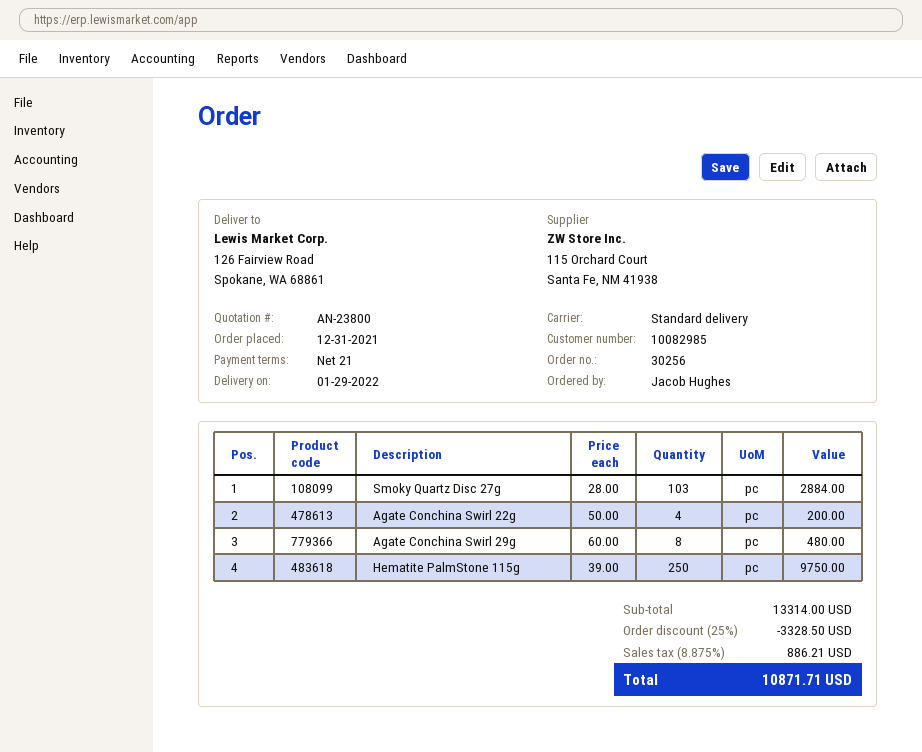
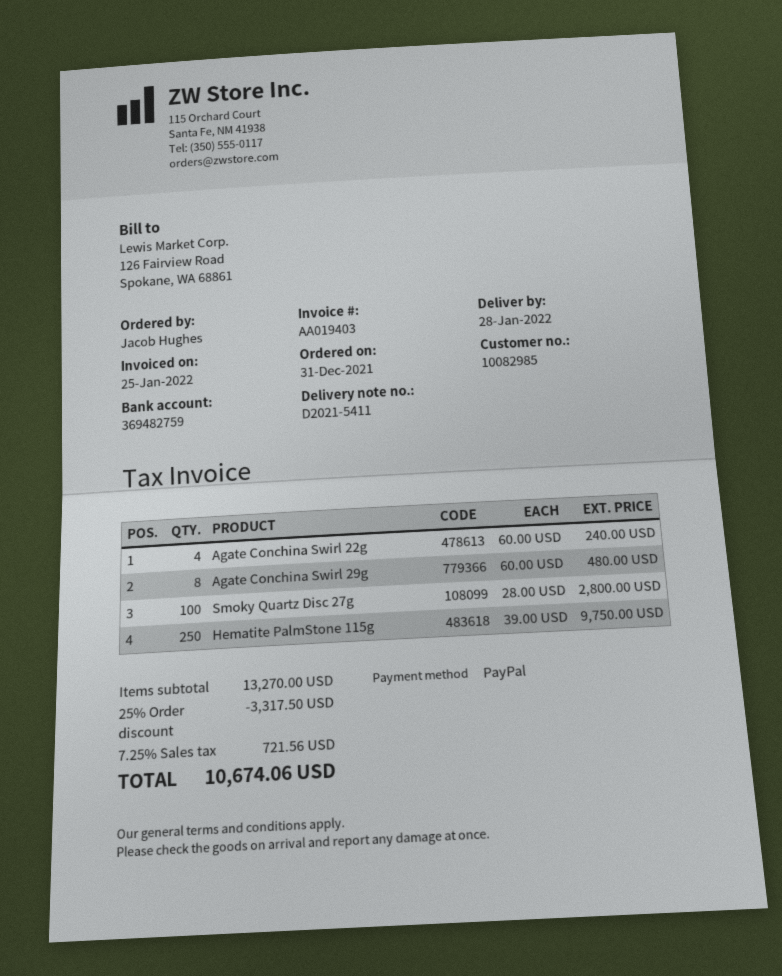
delivery date: 2022-01-29 -> 2022-01-28
Smoky Quartz Disc 27g: 103 x 28.00 = 2884.00 -> 100 x 28.00 = 2800.00
Agate Conchina Swirl 22g: 4 x 50.00 = 200.00 -> 4 x 60.00 = 240.00
subtotal: 13314.00 -> 13270.00
discount: 25% = 3328.50 -> 25% = 3317.50
tax: 8.875% = 886.21 -> 7.25% = 721.56
total: 10871.71 -> 10674.06

